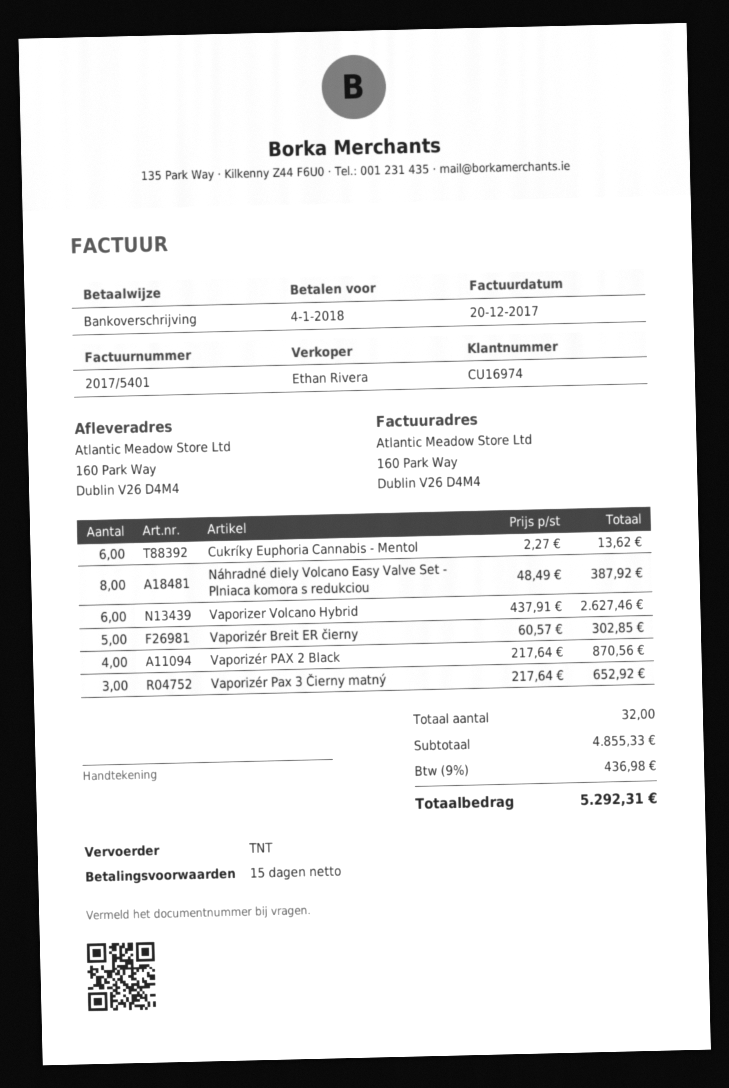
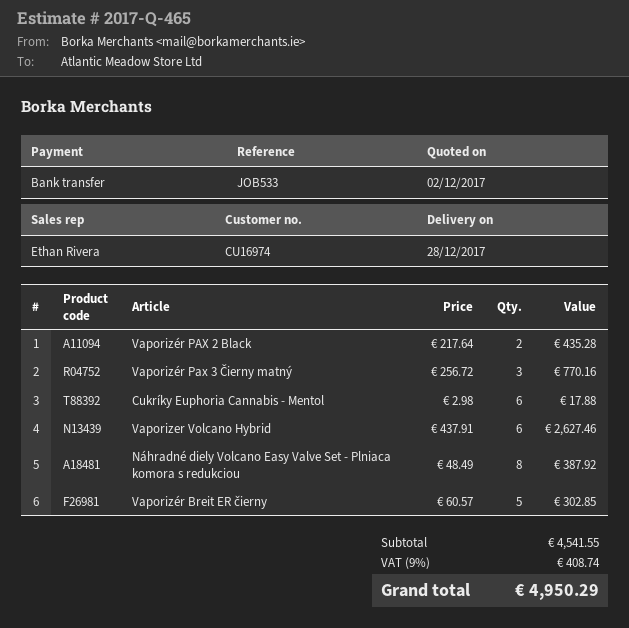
Cukríky Euphoria Cannabis - Mentol: 6 x 2.27 = 13.62 -> 6 x 2.98 = 17.88
Vaporizér PAX 2 Black: 4 x 217.64 = 870.56 -> 2 x 217.64 = 435.28
Vaporizér Pax 3 Čierny matný: 3 x 217.64 = 652.92 -> 3 x 256.72 = 770.16
subtotal: 4855.33 -> 4541.55
tax: 9% = 436.98 -> 9% = 408.74
total: 5292.31 -> 4950.29

